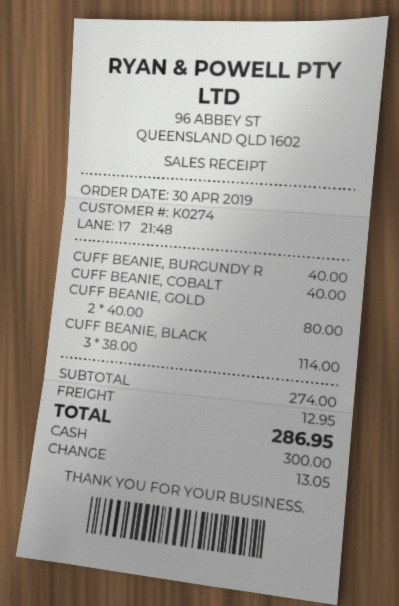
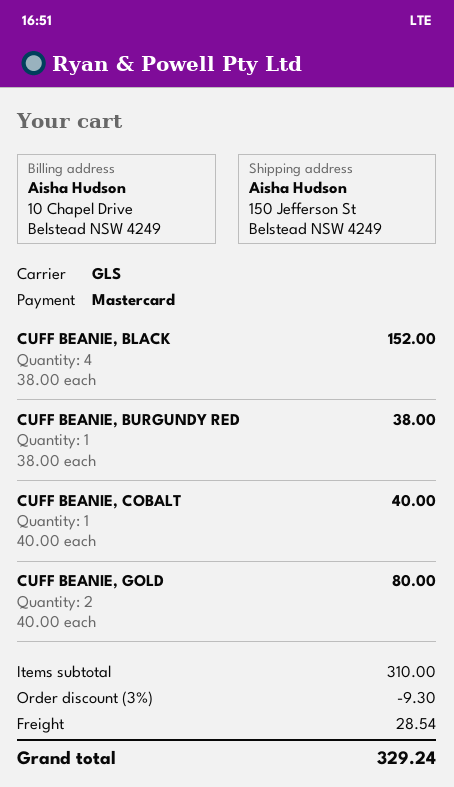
payment method: cash -> Mastercard
CUFF BEANIE, BURGUNDY R: 1 x 40.00 = 40.00 -> 1 x 38.00 = 38.00
CUFF BEANIE, BLACK: 3 x 38.00 = 114.00 -> 4 x 38.00 = 152.00
subtotal: 274.00 -> 310.00
discount: none -> 3% = 9.30
shipping: 12.95 -> 28.54
total: 286.95 -> 329.24

